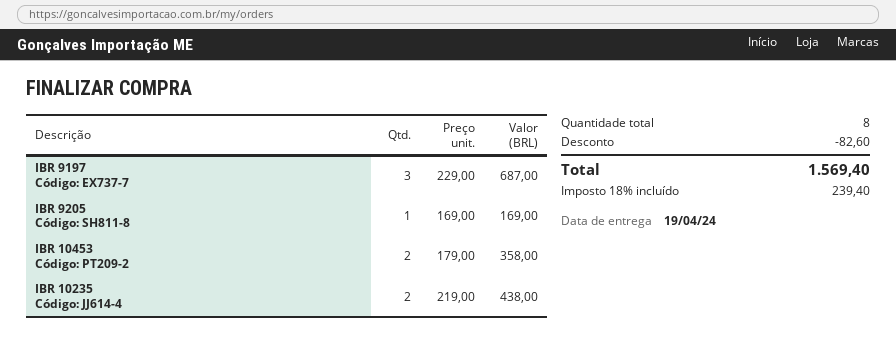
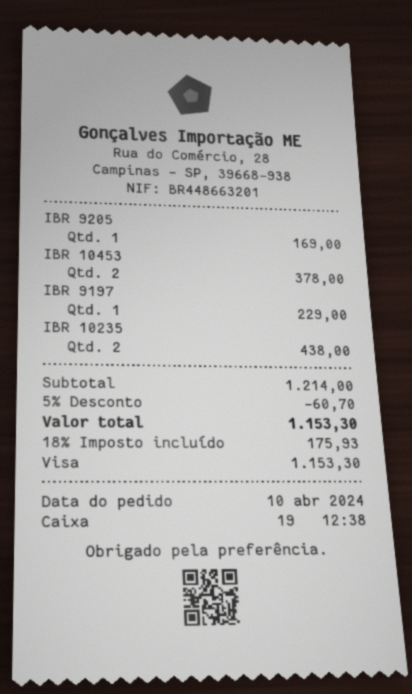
IBR 9197: 3 for 687.00 -> 1 for 229.00
IBR 10453: 2 for 358.00 -> 2 for 378.00
discount: 82.60 -> 60.70
tax: 18% = 239.40 -> 18% = 175.93
total: 1569.40 -> 1153.30

